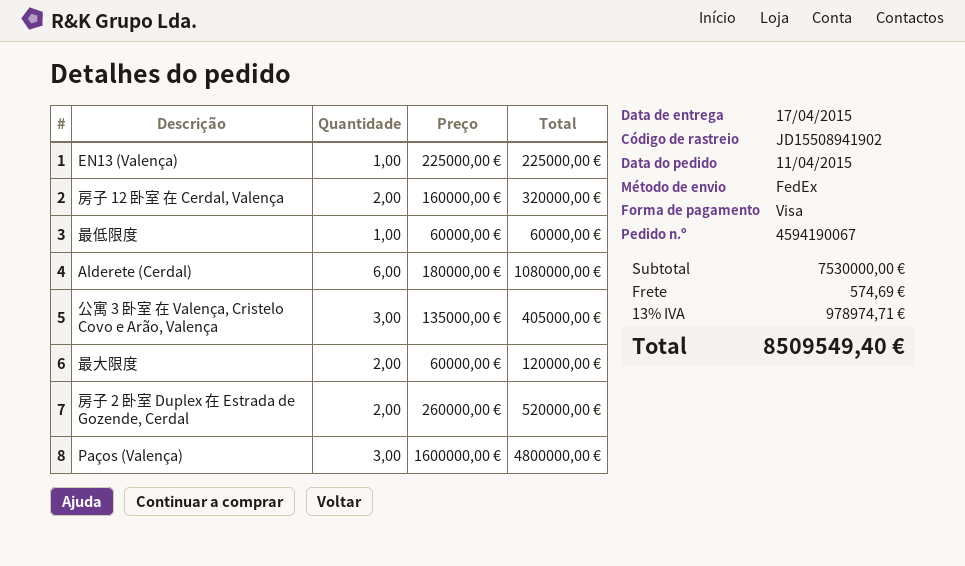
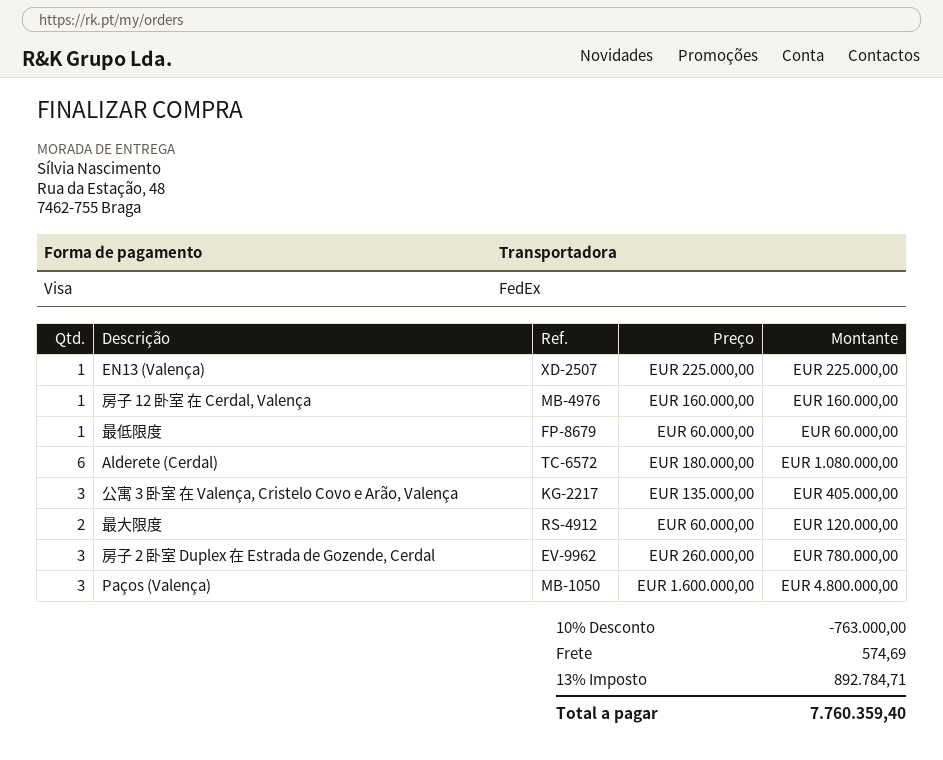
房子 12 卧室 在 Cerdal, Valença: 2 x 160000.00 = 320000.00 -> 1 x 160000.00 = 160000.00
房子 2 卧室 Duplex 在 Estrada de Gozende, Cerdal: 2 x 260000.00 = 520000.00 -> 3 x 260000.00 = 780000.00
discount: none -> 10% = 763000.00
tax: 13% = 978974.71 -> 13% = 892784.71
total: 8509549.40 -> 7760359.40

